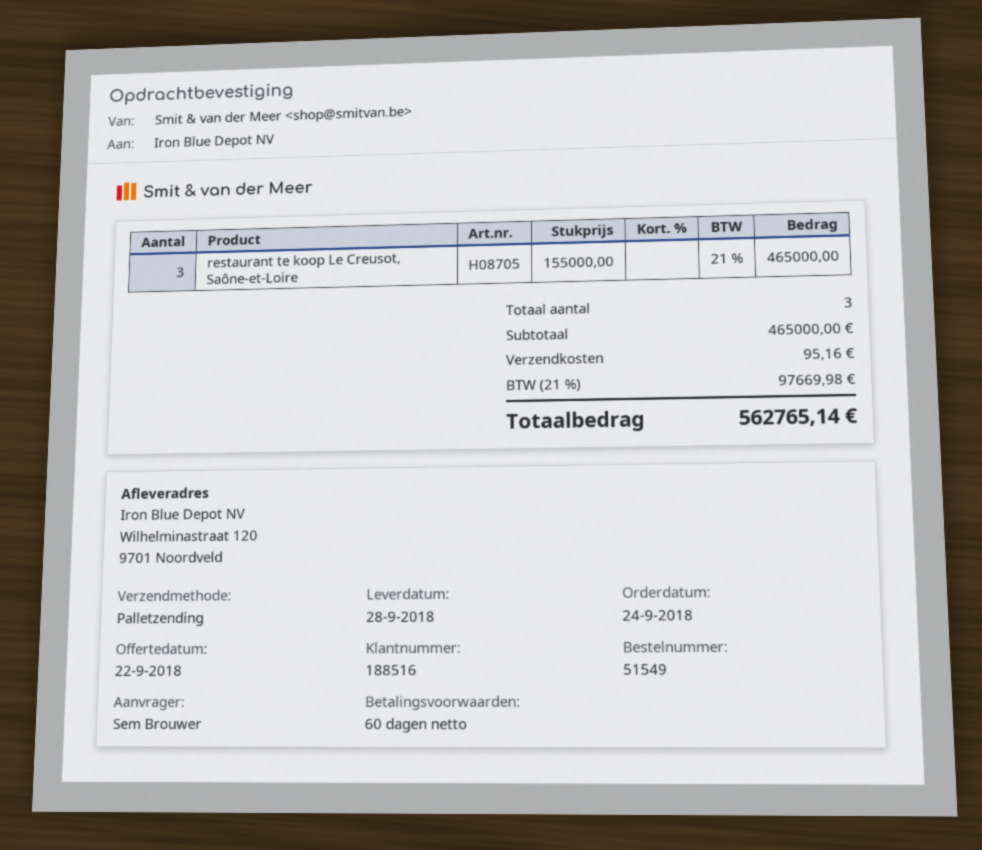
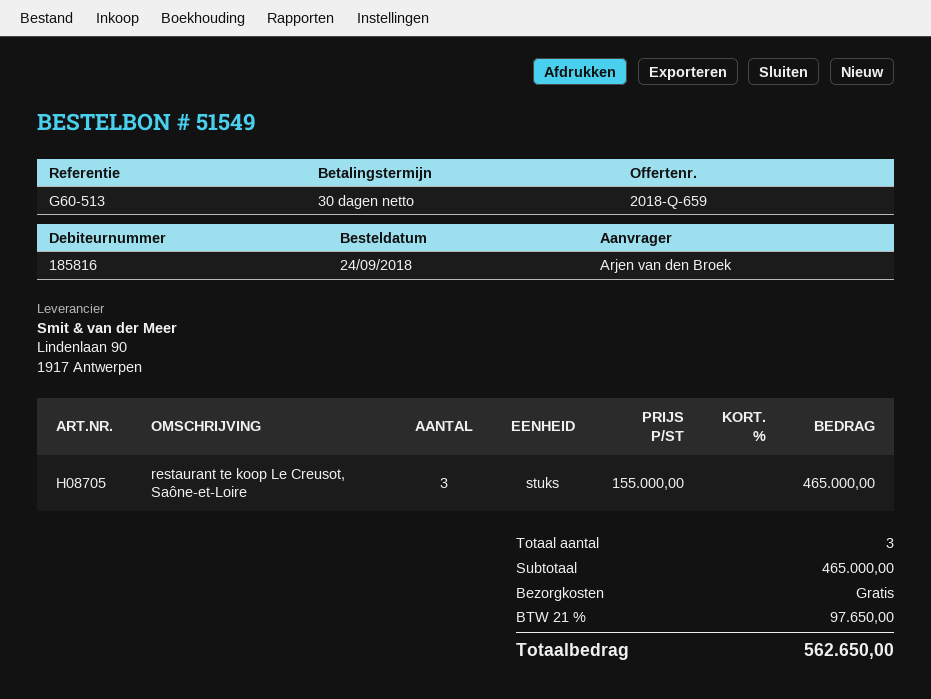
payment terms: 60 days -> 30 days
customer number: 188516 -> 185816
ordered by: Sem Brouwer -> Arjen van den Broek
shipping: 95.16 -> 0.00
tax: 21% = 97669.98 -> 21% = 97650.00
total: 562765.14 -> 562650.00

